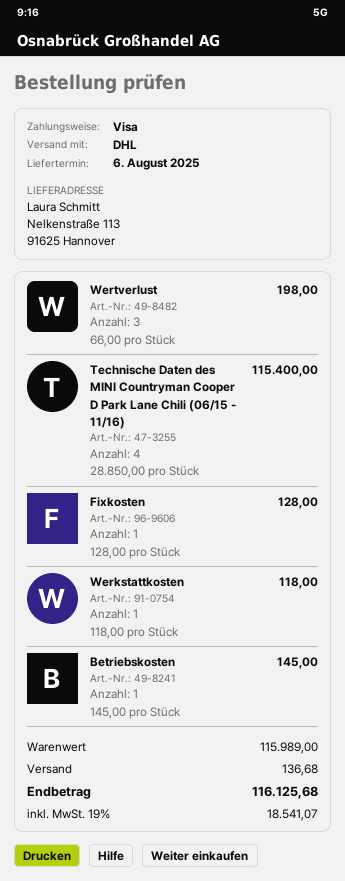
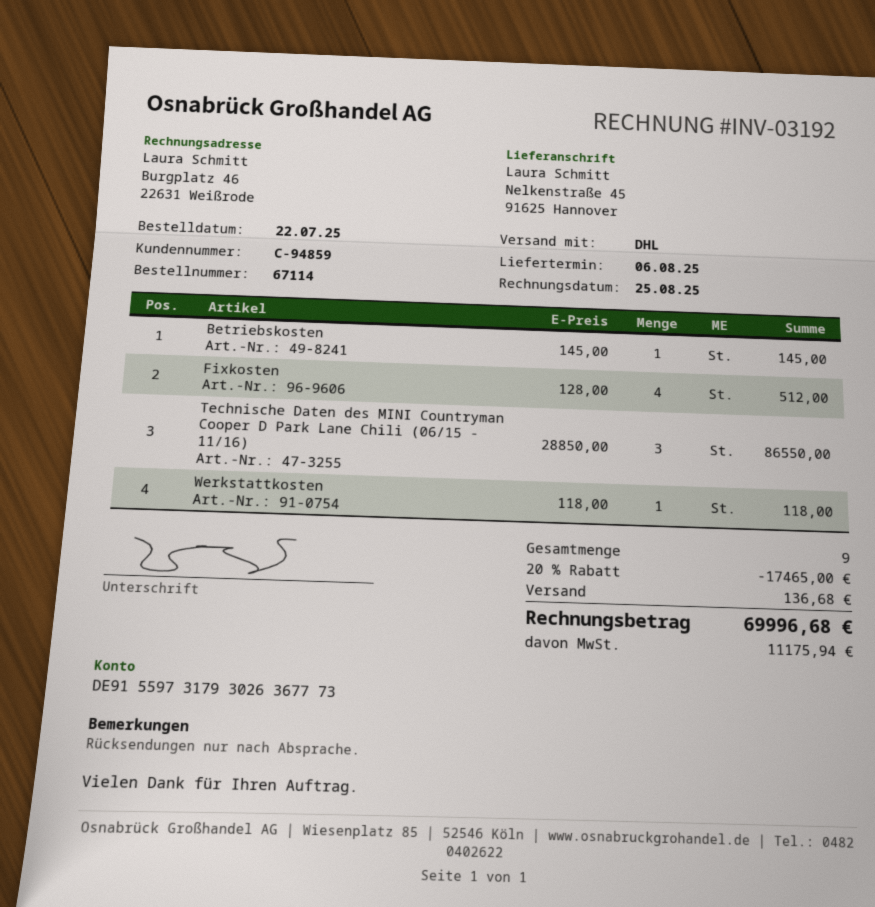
ship to: Nelkenstraße 113, 91625 Hannover -> Nelkenstraße 45, 91625 Hannover
Wertverlust: 3 x 66.00 = 198.00 -> none
Technische Daten des MINI Countryman Cooper D Park Lane Chili (06/15 - 11/16): 4 x 28850.00 = 115400.00 -> 3 x 28850.00 = 86550.00
Fixkosten: 1 x 128.00 = 128.00 -> 4 x 128.00 = 512.00
discount: none -> 20% = 17465.00
tax: 18541.07 -> 11175.94
total: 116125.68 -> 69996.68

